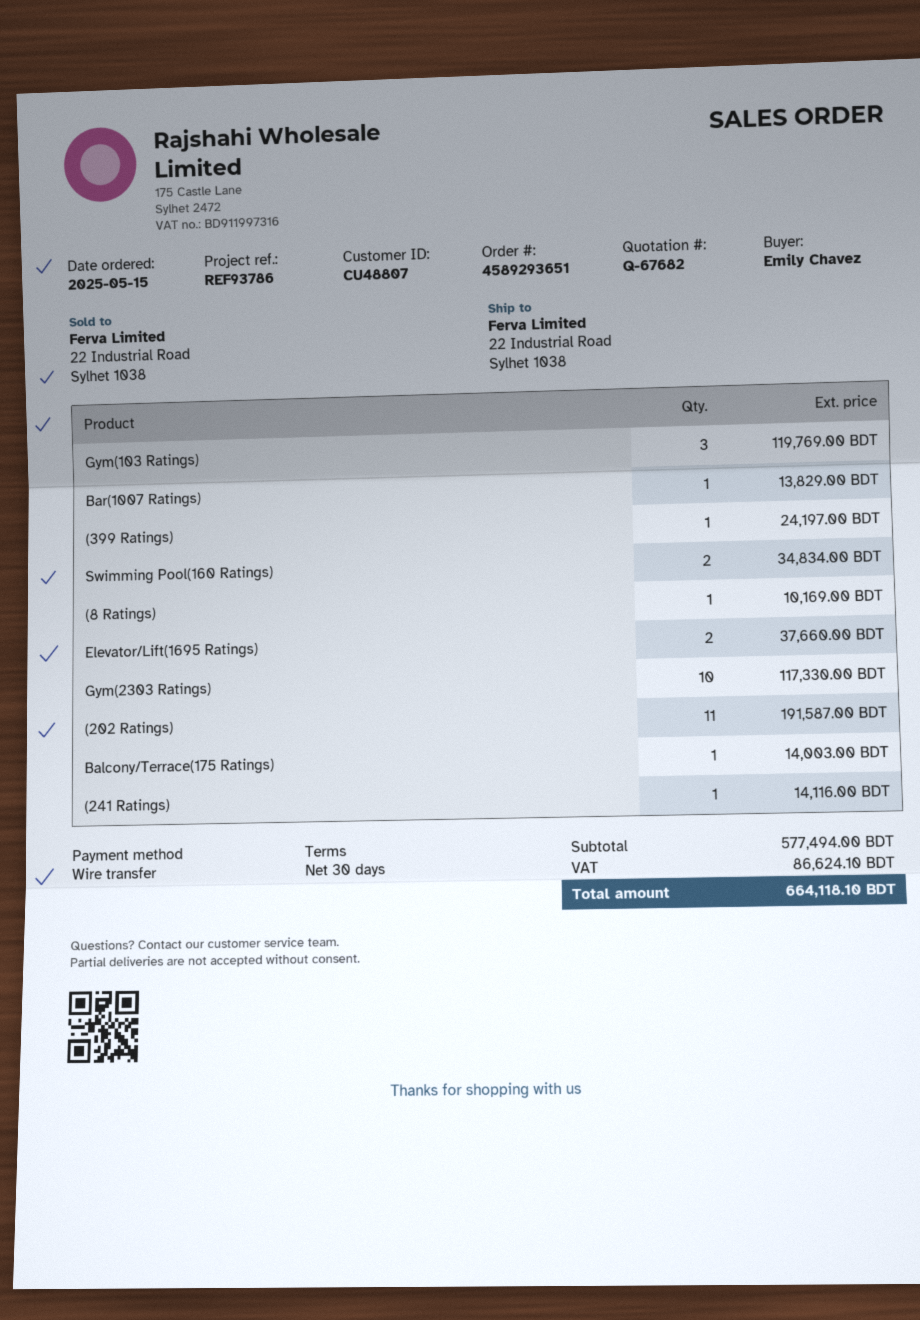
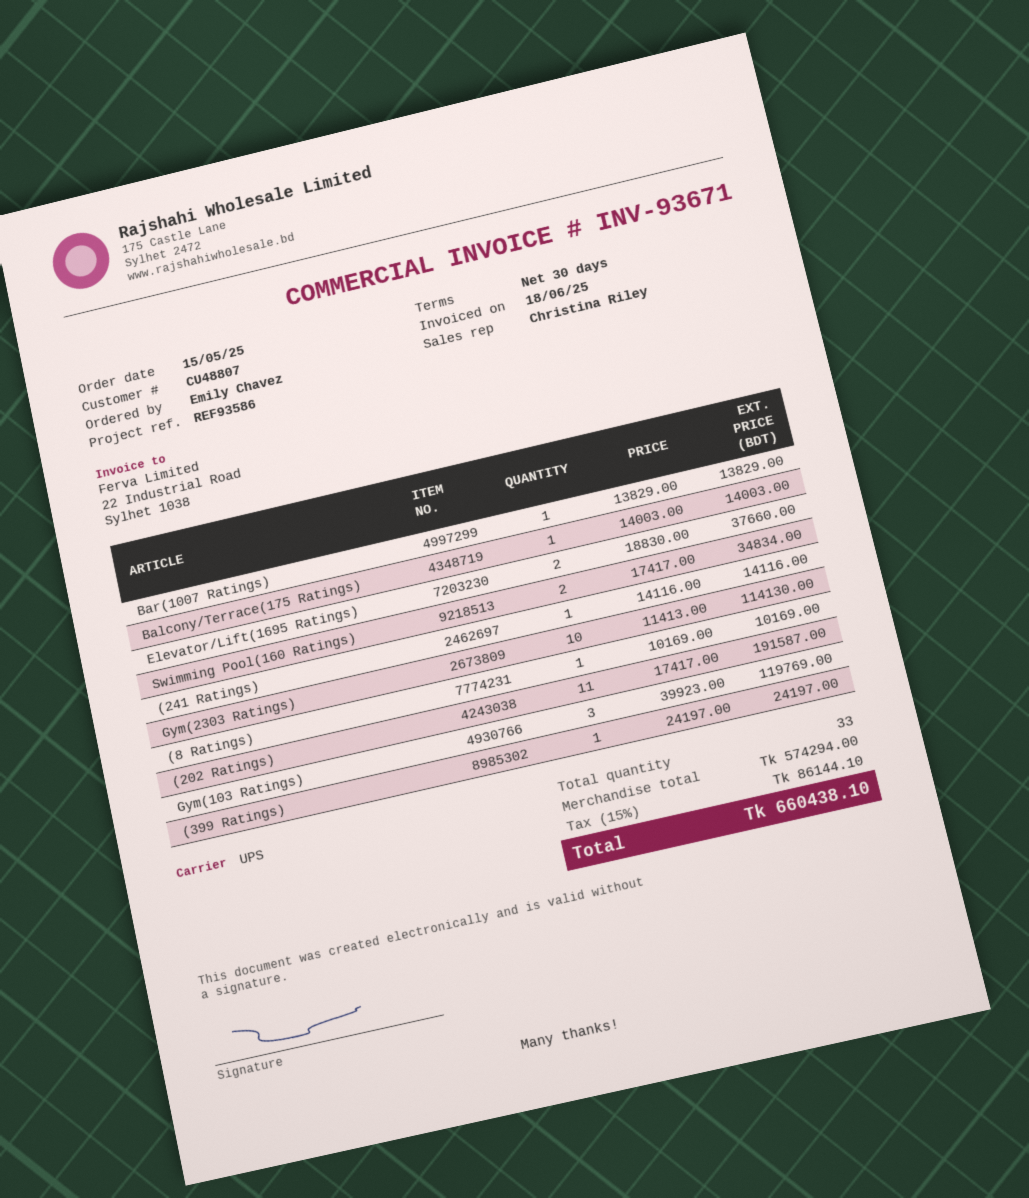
reference: REF93786 -> REF93586
Gym(2303 Ratings): 10 for 117330.00 -> 10 for 114130.00
subtotal: 577494.00 -> 574294.00
tax: 86624.10 -> 86144.10
total: 664118.10 -> 660438.10

